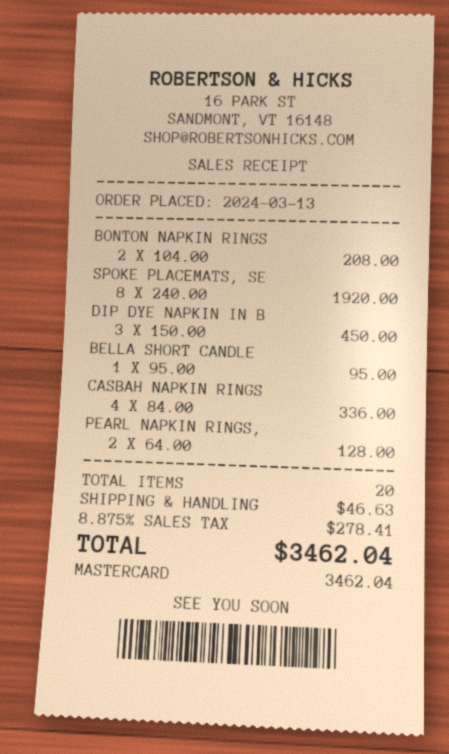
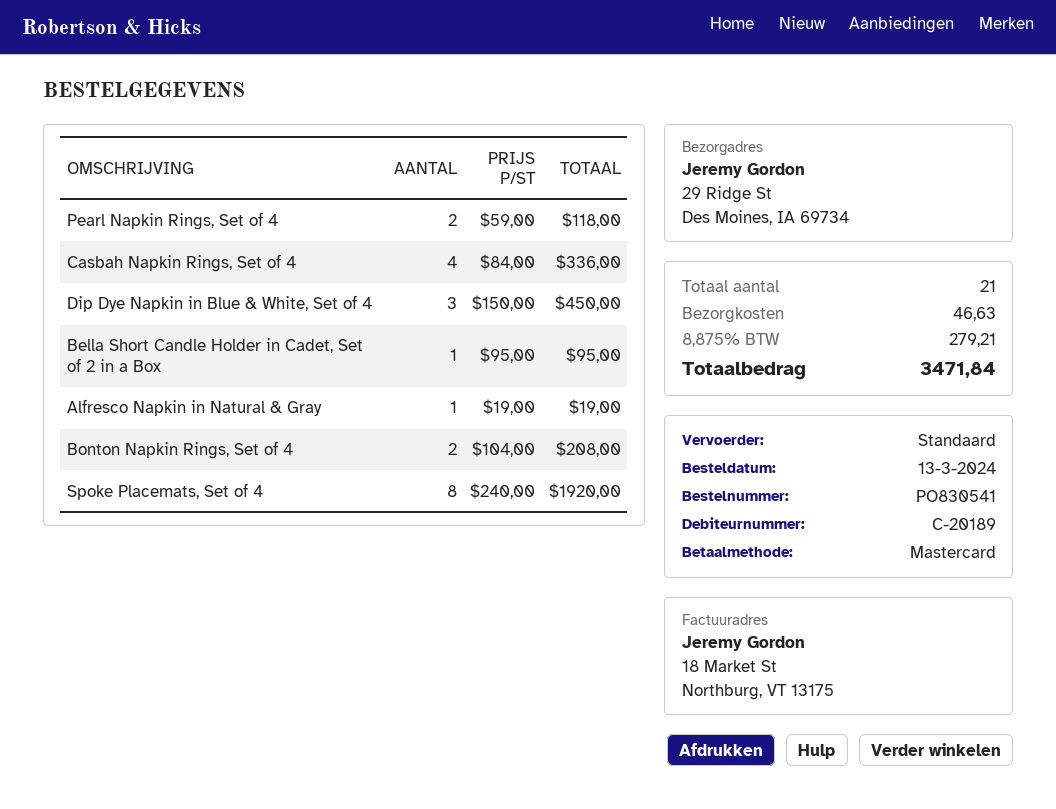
PEARL NAPKIN RINGS,: 2 x 64.00 = 128.00 -> 2 x 59.00 = 118.00
Alfresco Napkin in Natural & Gray: none -> 1 x 19.00 = 19.00
total quantity: 20 -> 21
tax: 8.875% = 278.41 -> 8.875% = 279.21
total: 3462.04 -> 3471.84

